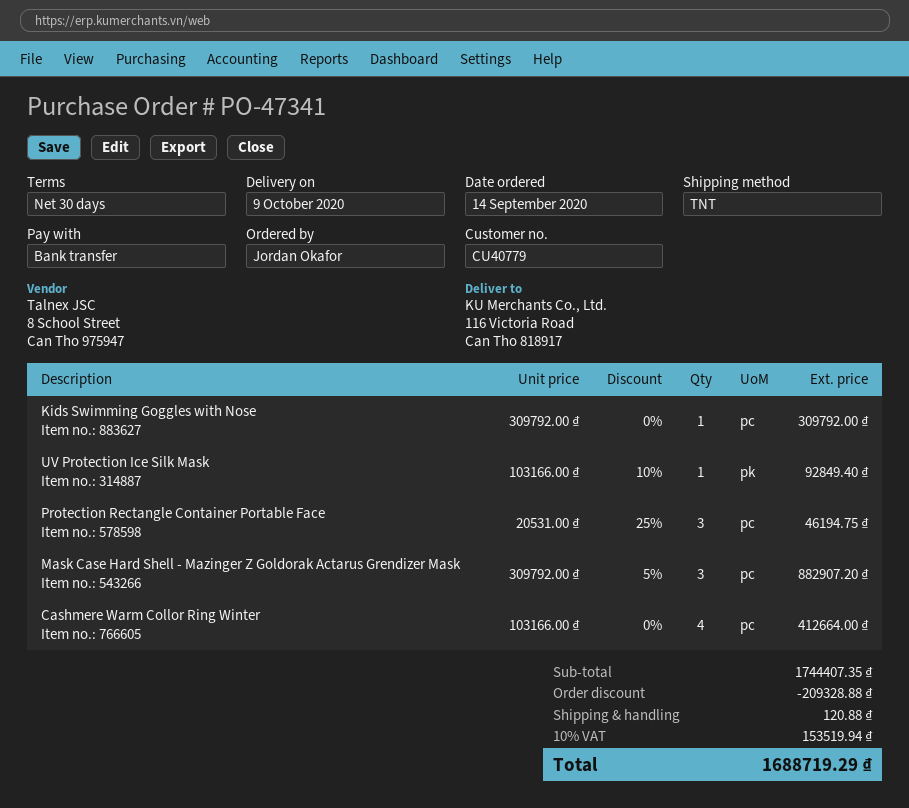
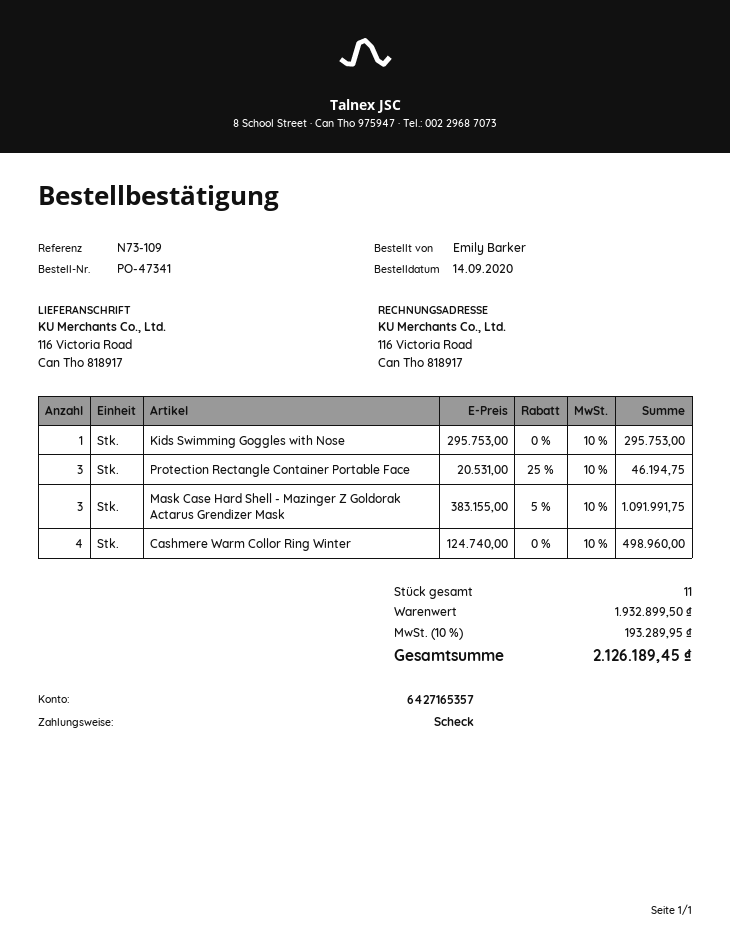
ordered by: Jordan Okafor -> Emily Barker
payment method: bank transfer -> cheque
Kids Swimming Goggles with Nose: 1 x 309792.00 = 309792.00 -> 1 x 295753.00 = 295753.00
UV Protection Ice Silk Mask: 1 x 103166.00 - 10% = 92849.40 -> none
Mask Case Hard Shell - Mazinger Z Goldorak Actarus Grendizer Mask: 3 x 309792.00 - 5% = 882907.20 -> 3 x 383155.00 - 5% = 1091991.75
Cashmere Warm Collor Ring Winter: 4 x 103166.00 = 412664.00 -> 4 x 124740.00 = 498960.00
subtotal: 1744407.35 -> 1932899.50
discount: 209328.88 -> none
shipping: 120.88 -> none
tax: 10% = 153519.94 -> 10% = 193289.95
total: 1688719.29 -> 2126189.45

